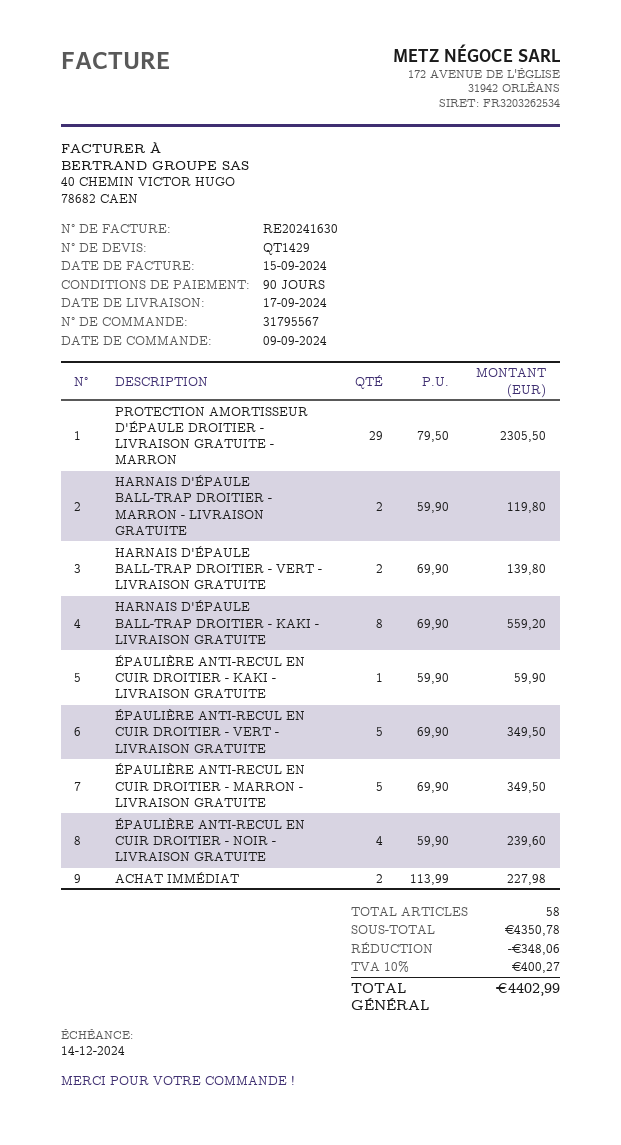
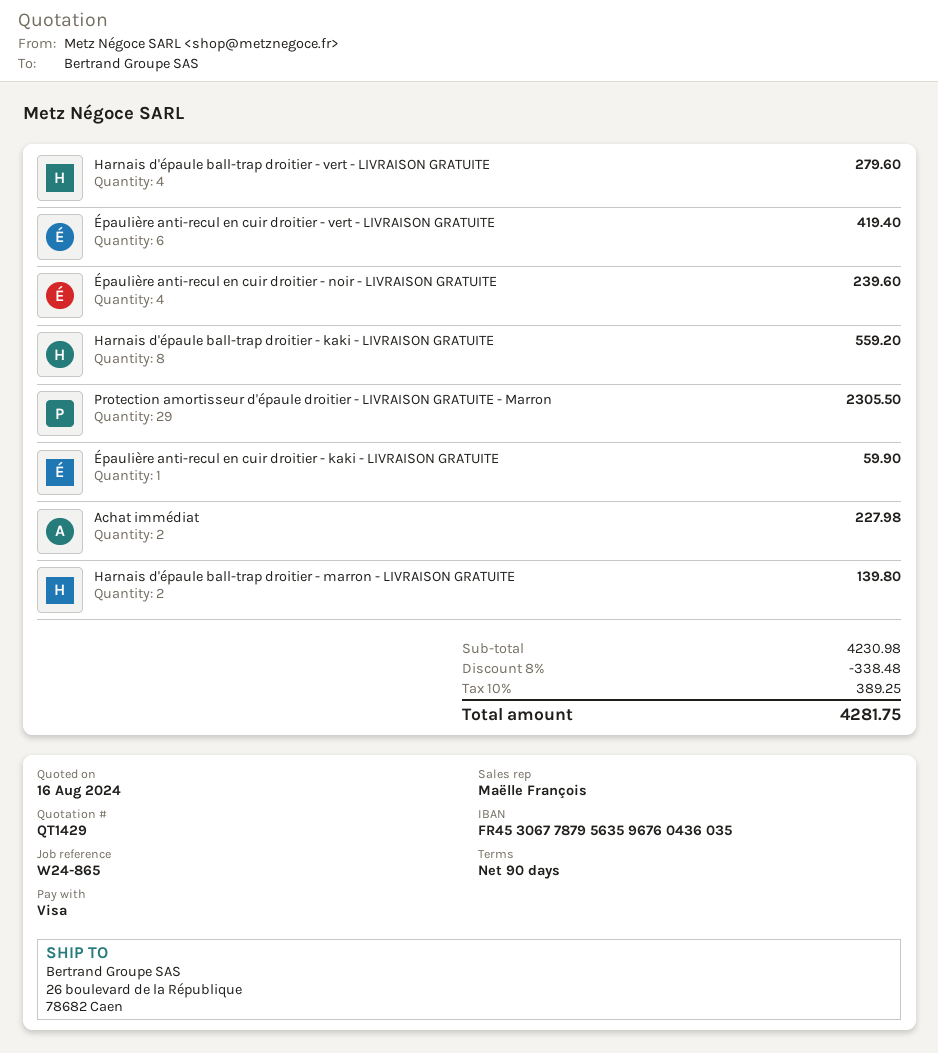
HARNAIS D'ÉPAULE BALL-TRAP DROITIER - MARRON - LIVRAISON GRATUITE: 2 for 119.80 -> 2 for 139.80
HARNAIS D'ÉPAULE BALL-TRAP DROITIER - VERT - LIVRAISON GRATUITE: 2 for 139.80 -> 4 for 279.60
ÉPAULIÈRE ANTI-RECUL EN CUIR DROITIER - VERT - LIVRAISON GRATUITE: 5 for 349.50 -> 6 for 419.40
ÉPAULIÈRE ANTI-RECUL EN CUIR DROITIER - MARRON - LIVRAISON GRATUITE: 5 for 349.50 -> none
subtotal: 4350.78 -> 4230.98
discount: 348.06 -> 338.48
tax: 10% = 400.27 -> 10% = 389.25
total: 4402.99 -> 4281.75

